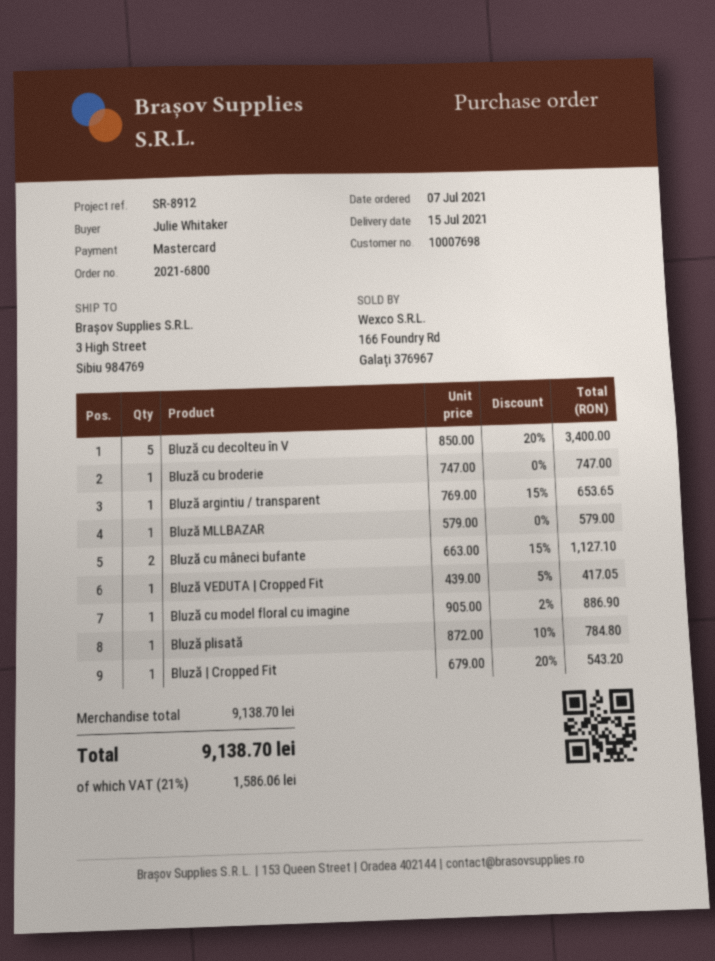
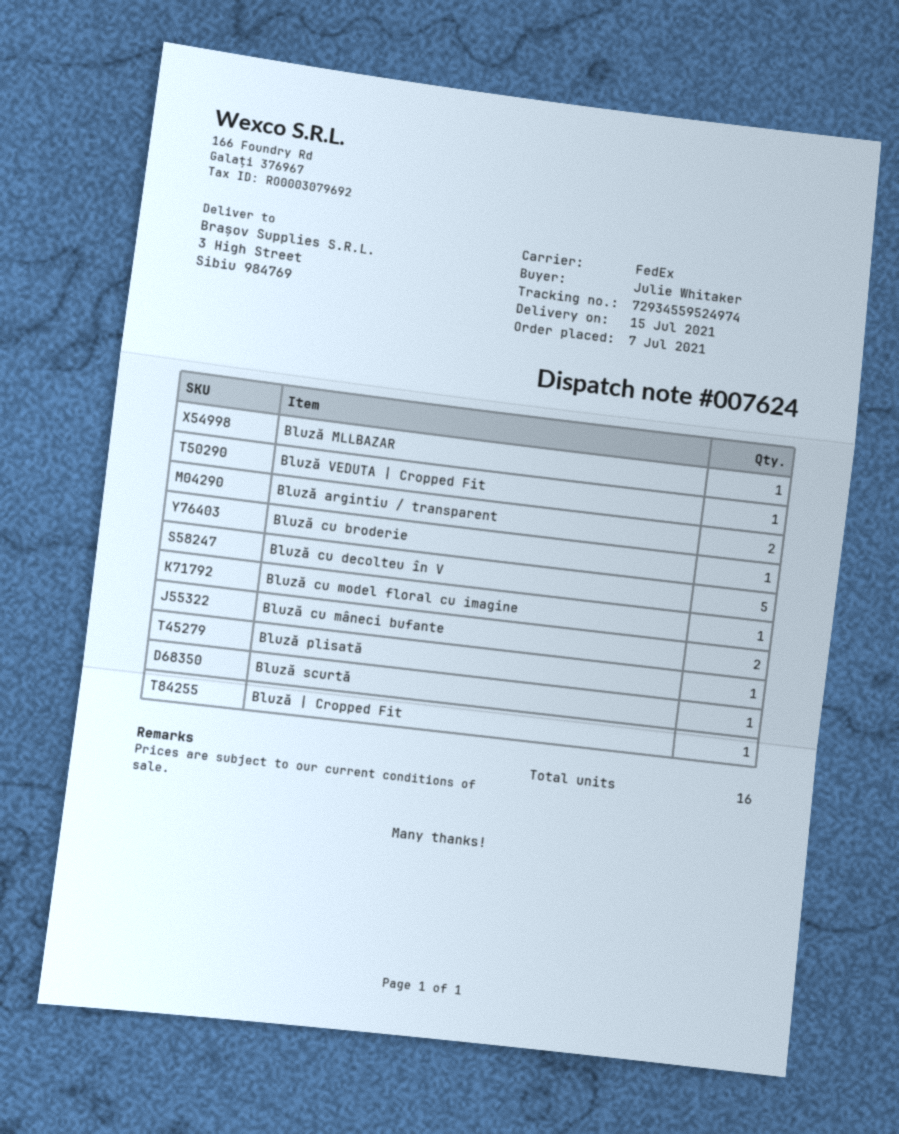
Bluză argintiu / transparent: 1 -> 2
Bluză scurtă: none -> 1

